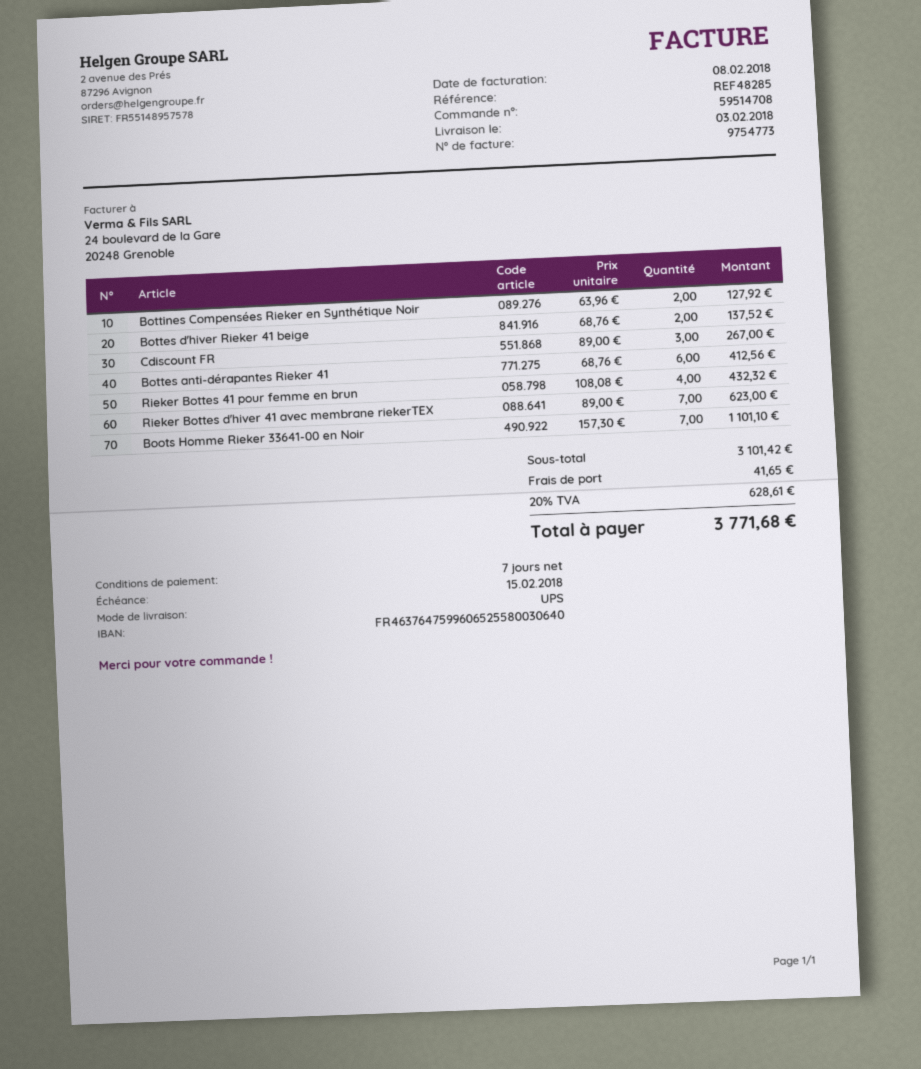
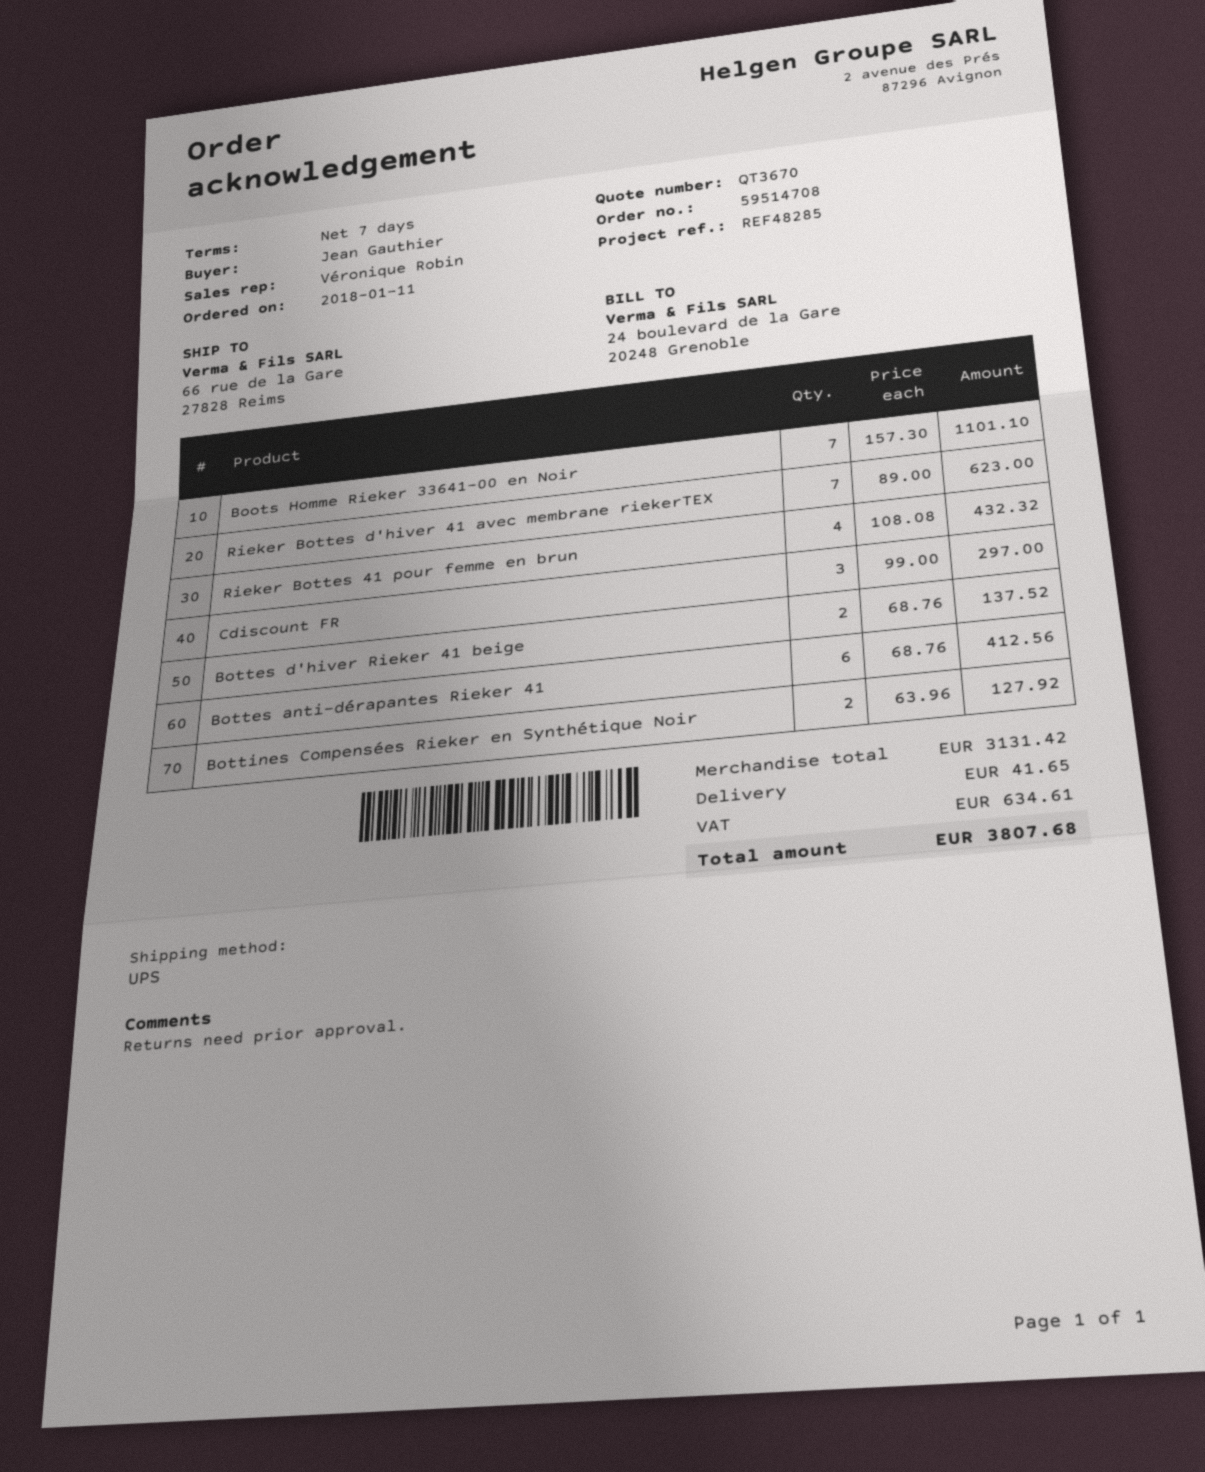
Cdiscount FR: 3 x 89.00 = 267.00 -> 3 x 99.00 = 297.00
subtotal: 3101.42 -> 3131.42
tax: 628.61 -> 634.61
total: 3771.68 -> 3807.68

